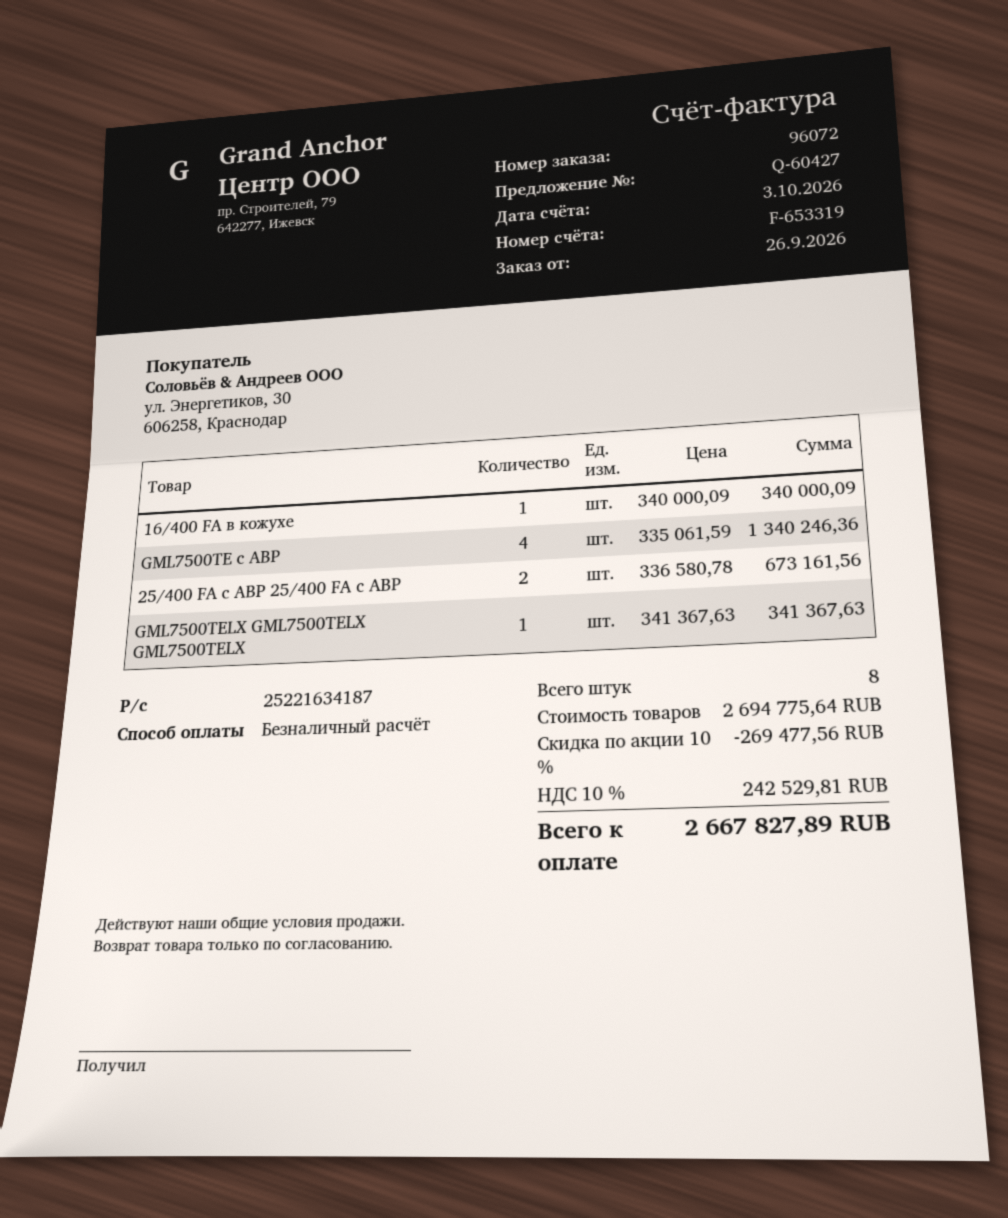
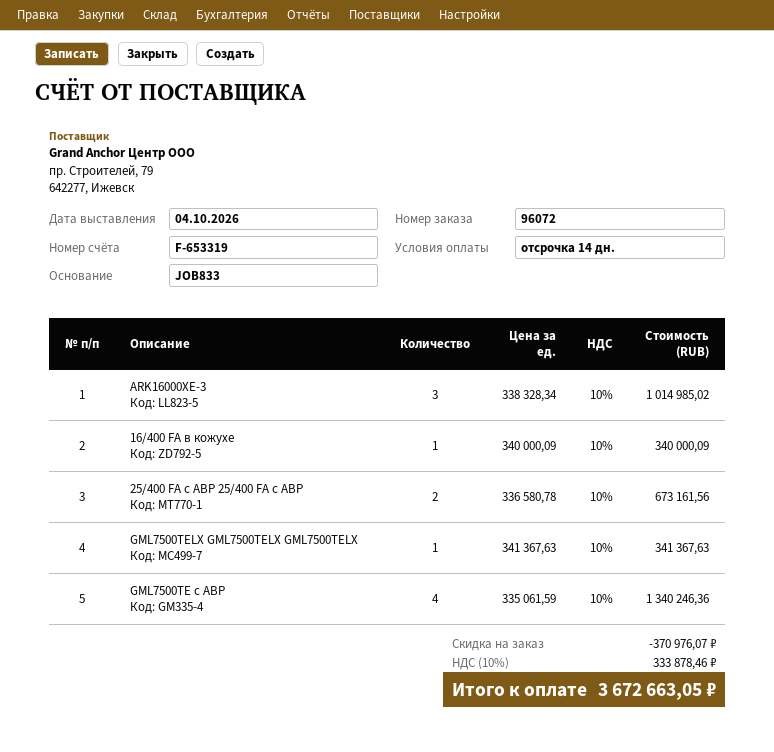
invoice date: 2026-10-03 -> 2026-10-04
ARK16000XE-3: none -> 3 x 338328.34 = 1014985.02
discount: 269477.56 -> 370976.07
tax: 10% = 242529.81 -> 10% = 333878.46
total: 2667827.89 -> 3672663.05

